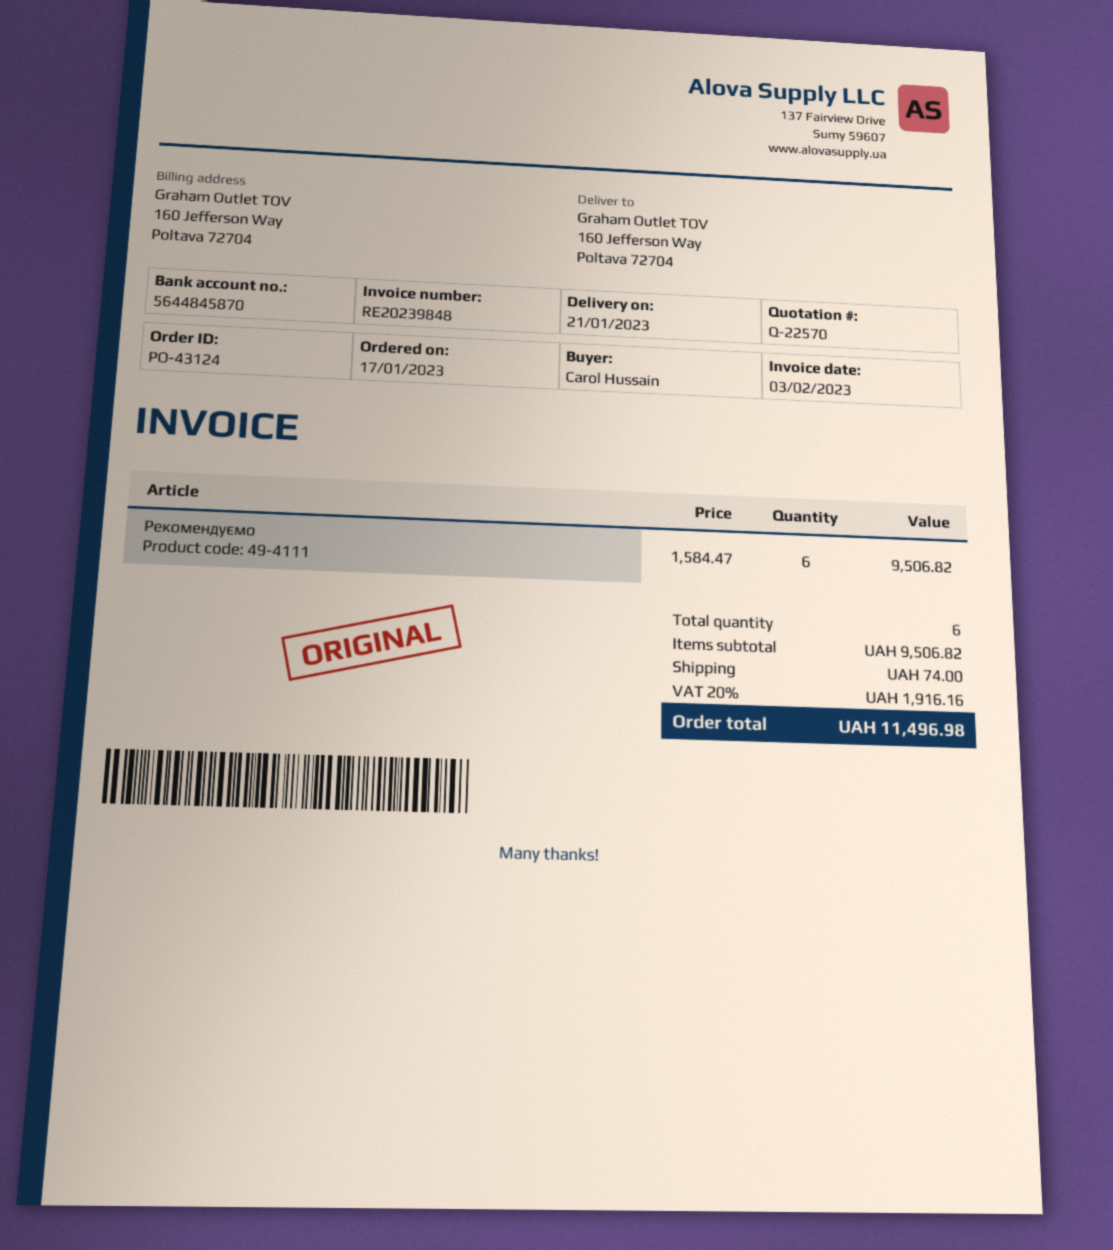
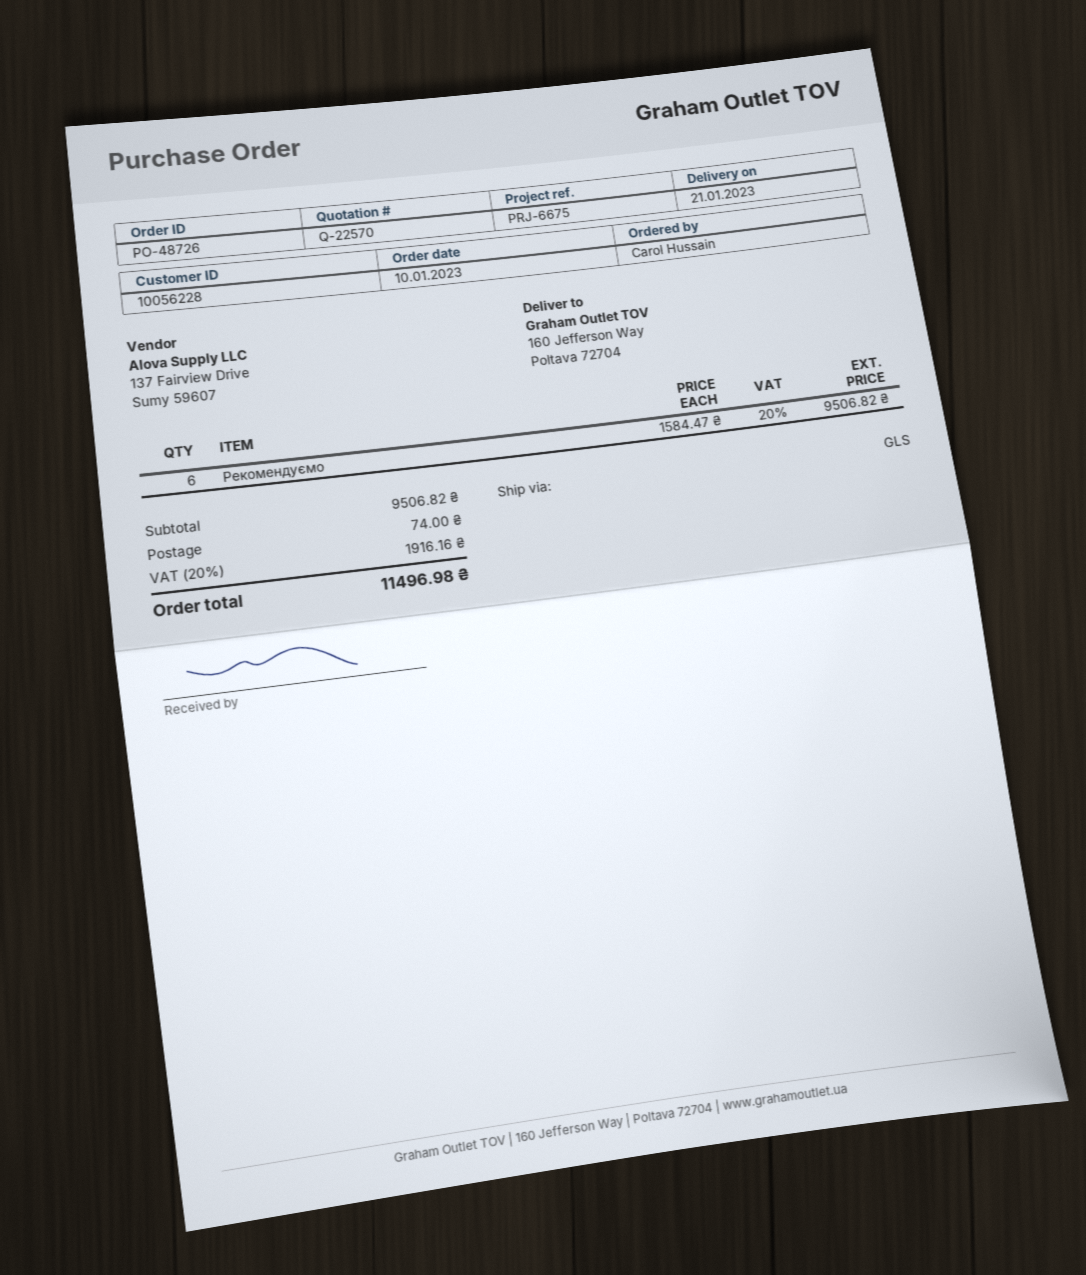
order number: PO-43124 -> PO-48726
order date: 2023-01-17 -> 2023-01-10

